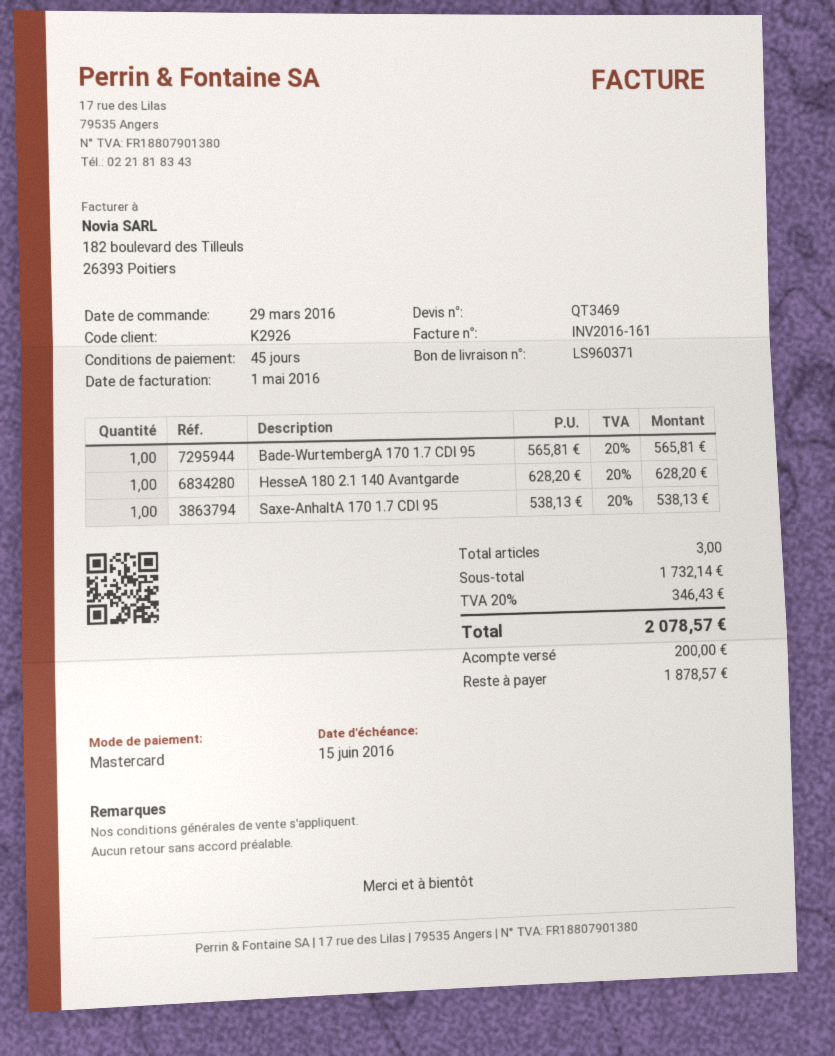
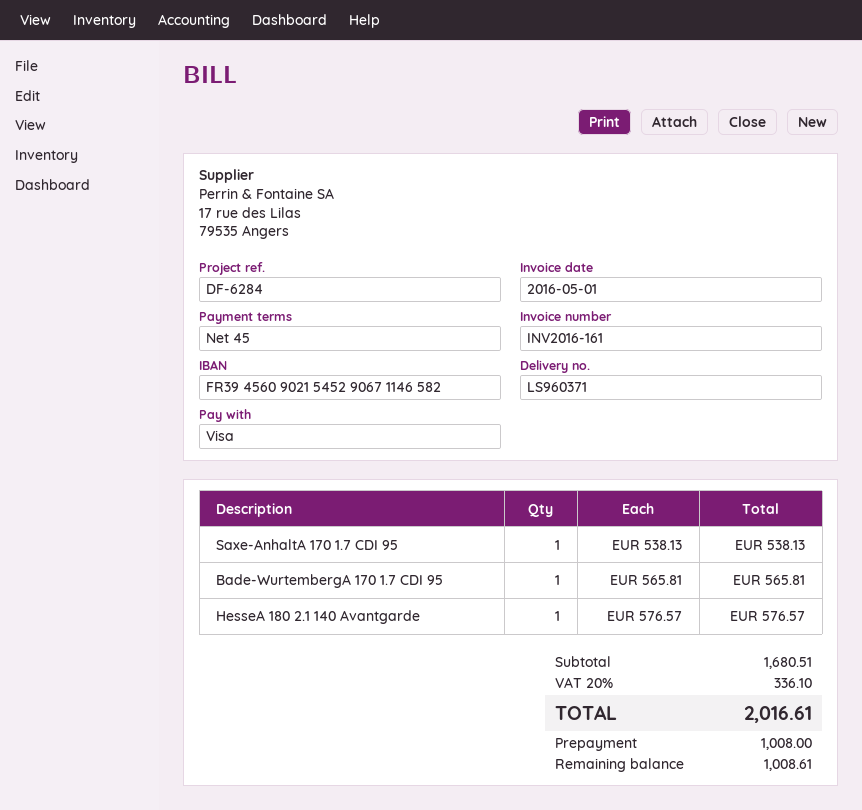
payment method: Mastercard -> Visa
HesseA 180 2.1 140 Avantgarde: 1 x 628.20 = 628.20 -> 1 x 576.57 = 576.57
subtotal: 1732.14 -> 1680.51
tax: 20% = 346.43 -> 20% = 336.10
total: 2078.57 -> 2016.61
deposit: 200.00 -> 1008.00
balance: 1878.57 -> 1008.61

